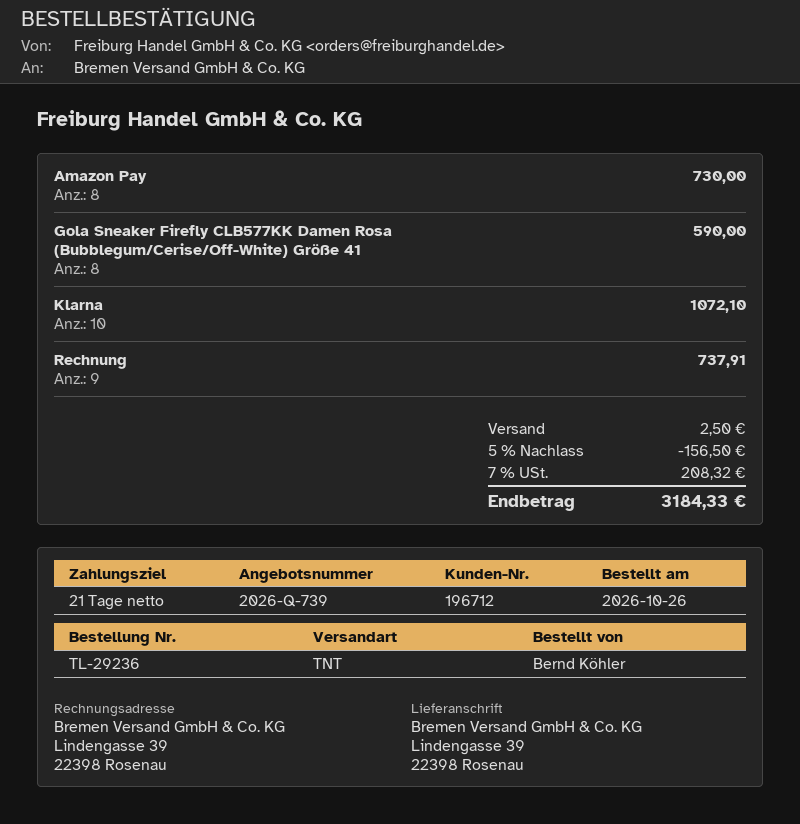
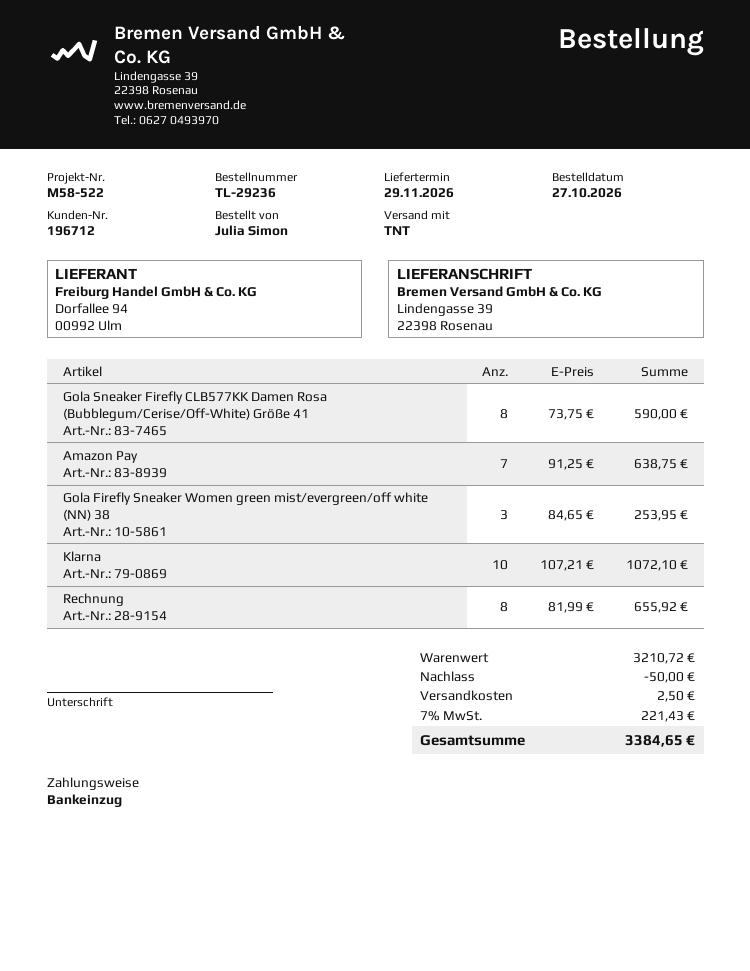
order date: 2026-10-26 -> 2026-10-27
ordered by: Bernd Köhler -> Julia Simon
Amazon Pay: 8 for 730.00 -> 7 for 638.75
Rechnung: 9 for 737.91 -> 8 for 655.92
Gola Firefly Sneaker Women green mist/evergreen/off white (NN) 38: none -> 3 for 253.95
discount: 156.50 -> 50.00
tax: 7% = 208.32 -> 7% = 221.43
total: 3184.33 -> 3384.65

